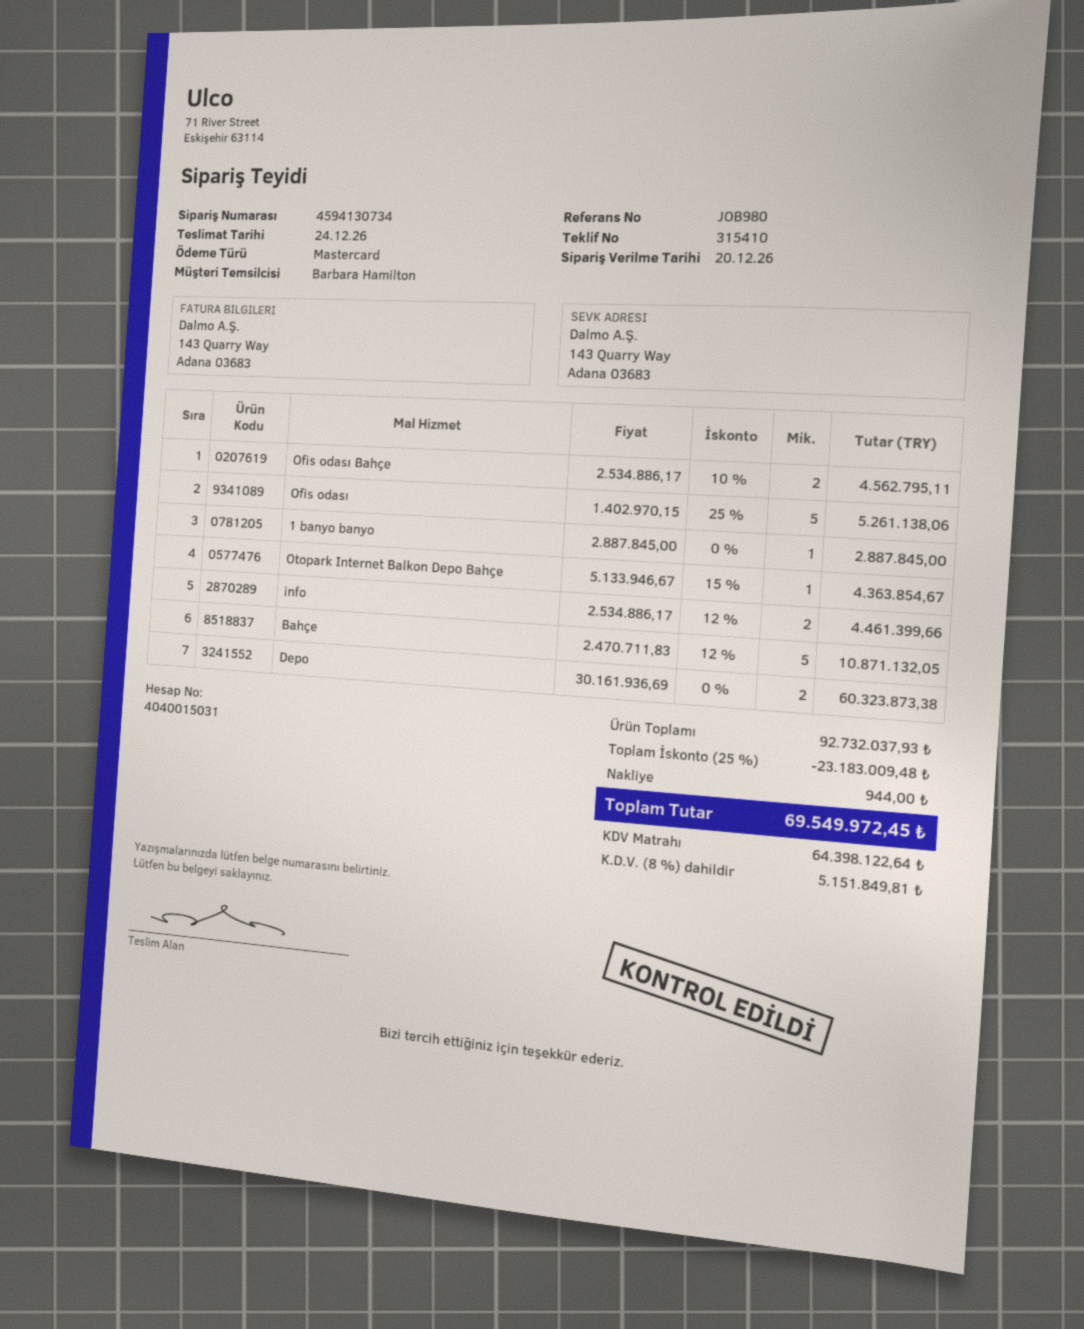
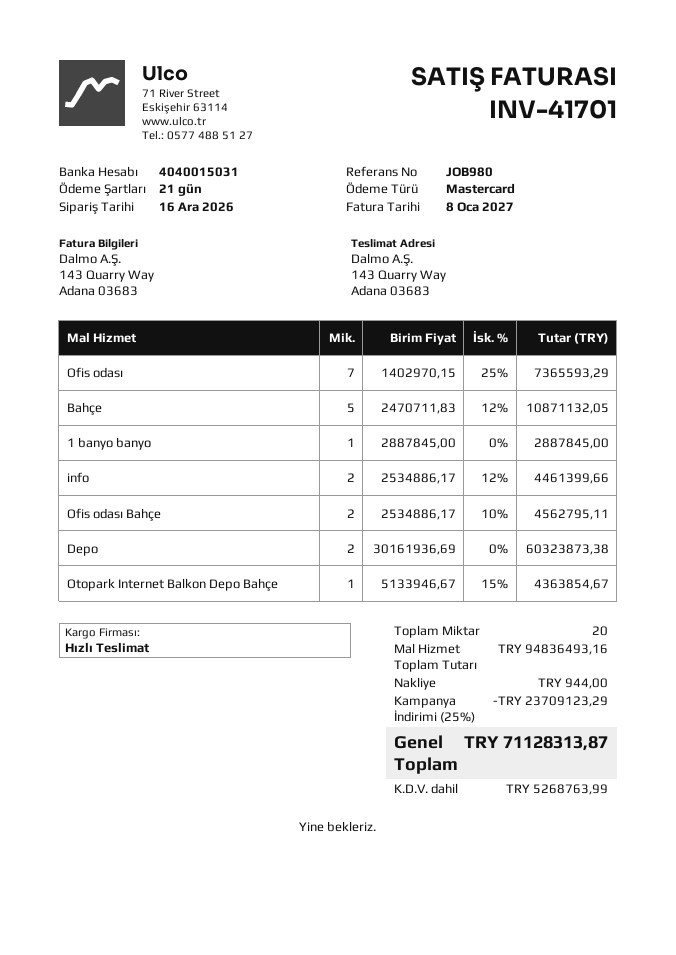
order date: 2026-12-20 -> 2026-12-16
Ofis odası: 5 x 1402970.15 - 25% = 5261138.06 -> 7 x 1402970.15 - 25% = 7365593.29
subtotal: 92732037.93 -> 94836493.16
discount: 25% = 23183009.48 -> 25% = 23709123.29
tax: 5151849.81 -> 5268763.99
total: 69549972.45 -> 71128313.87

